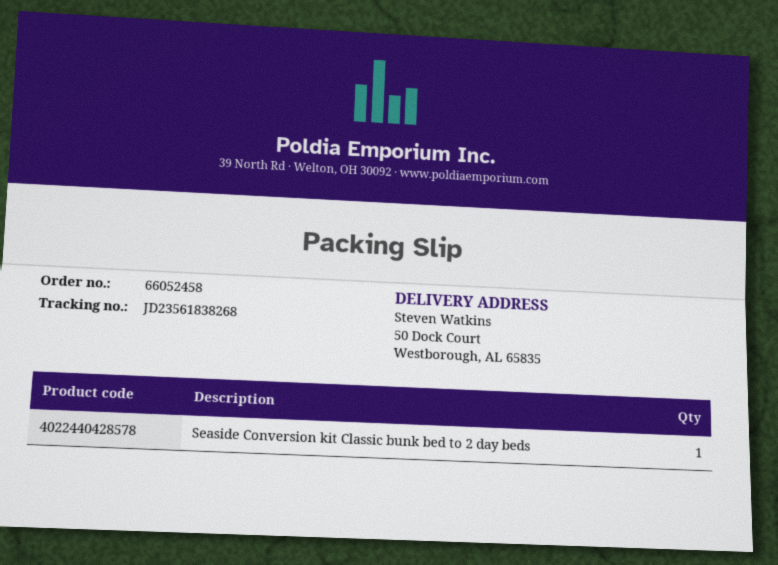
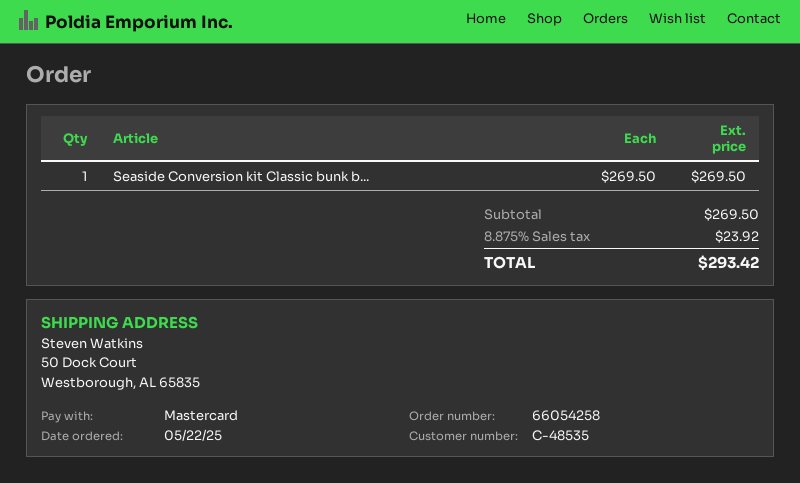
order number: 66052458 -> 66054258

